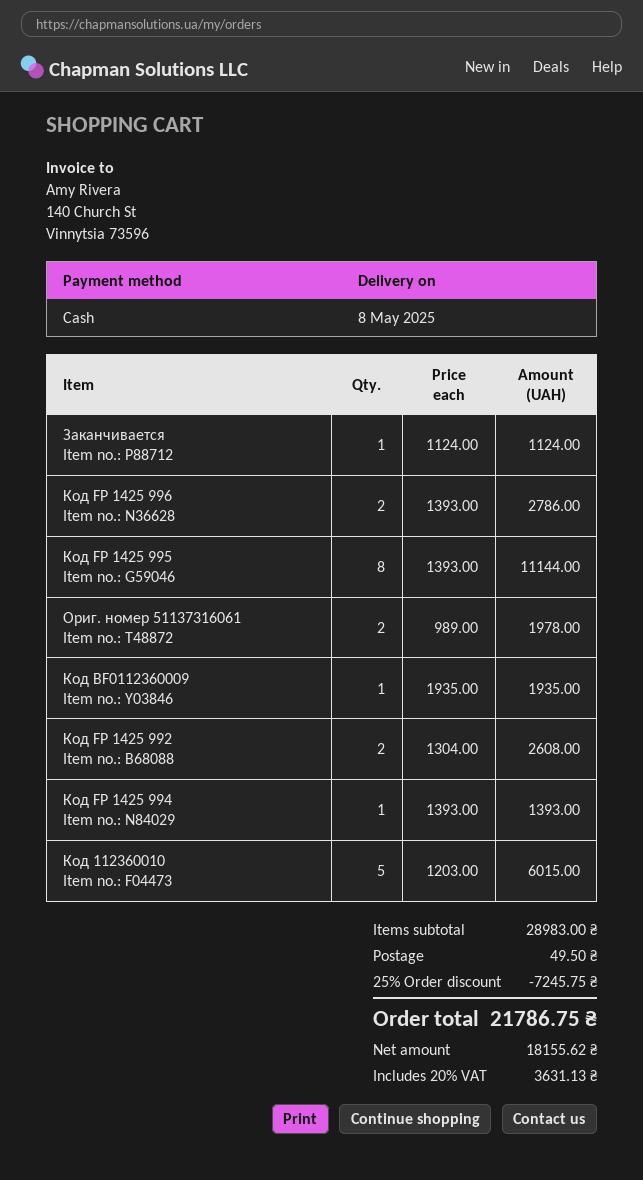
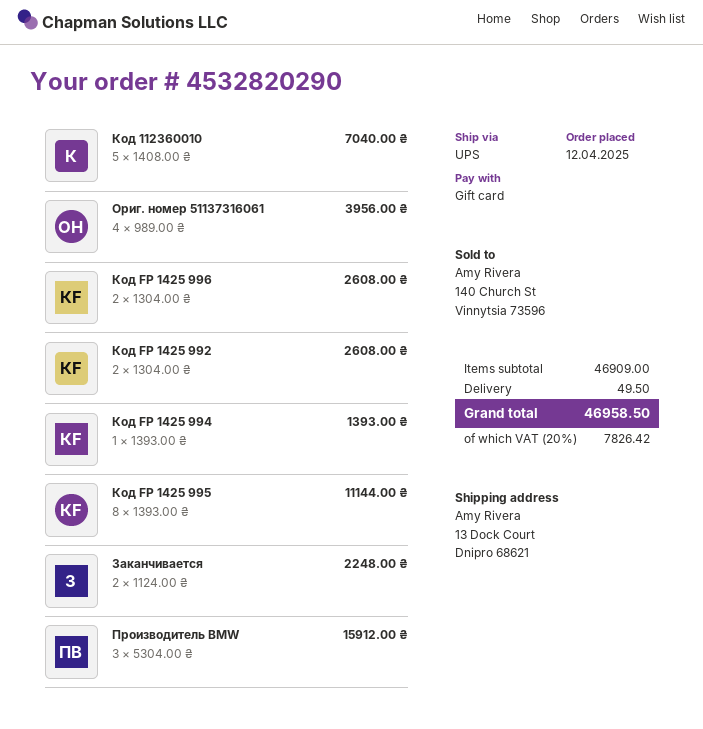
payment method: cash -> gift card
Заканчивается: 1 x 1124.00 = 1124.00 -> 2 x 1124.00 = 2248.00
Код FP 1425 996: 2 x 1393.00 = 2786.00 -> 2 x 1304.00 = 2608.00
Ориг. номер 51137316061: 2 x 989.00 = 1978.00 -> 4 x 989.00 = 3956.00
Код BF0112360009: 1 x 1935.00 = 1935.00 -> none
Код 112360010: 5 x 1203.00 = 6015.00 -> 5 x 1408.00 = 7040.00
Производитель BMW: none -> 3 x 5304.00 = 15912.00
subtotal: 28983.00 -> 46909.00
discount: 25% = 7245.75 -> none
tax: 20% = 3631.13 -> 20% = 7826.42
total: 21786.75 -> 46958.50

